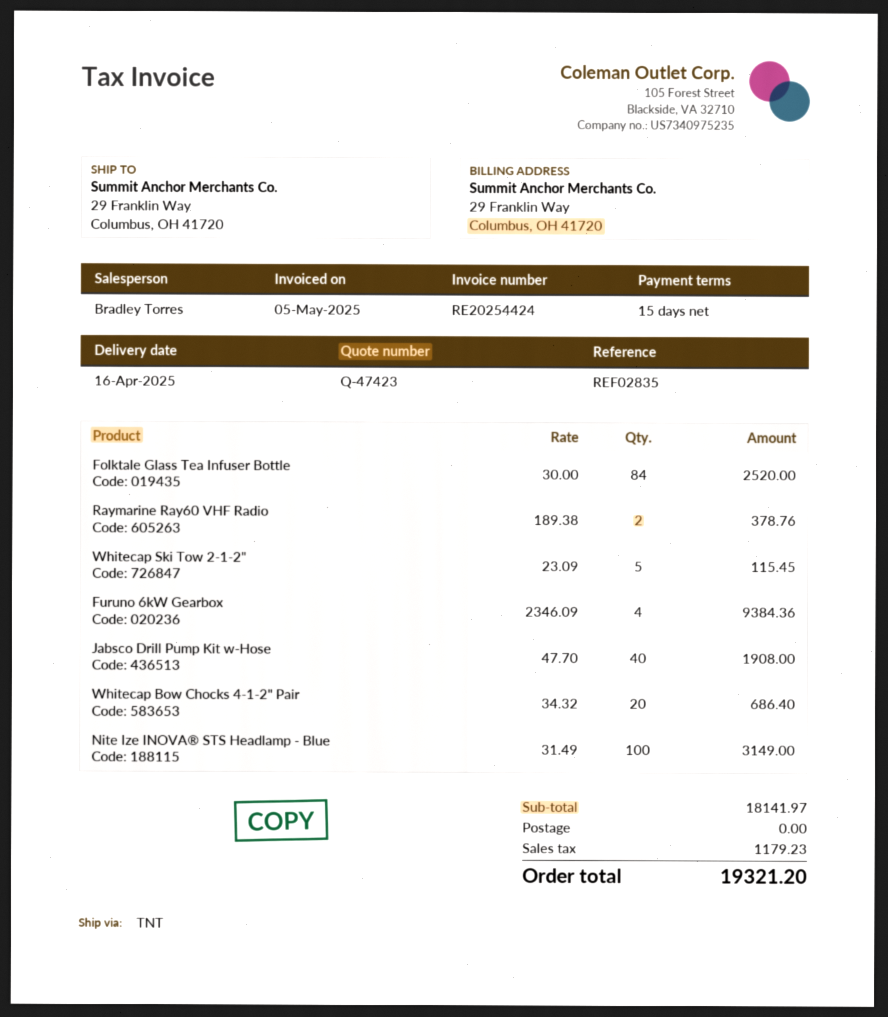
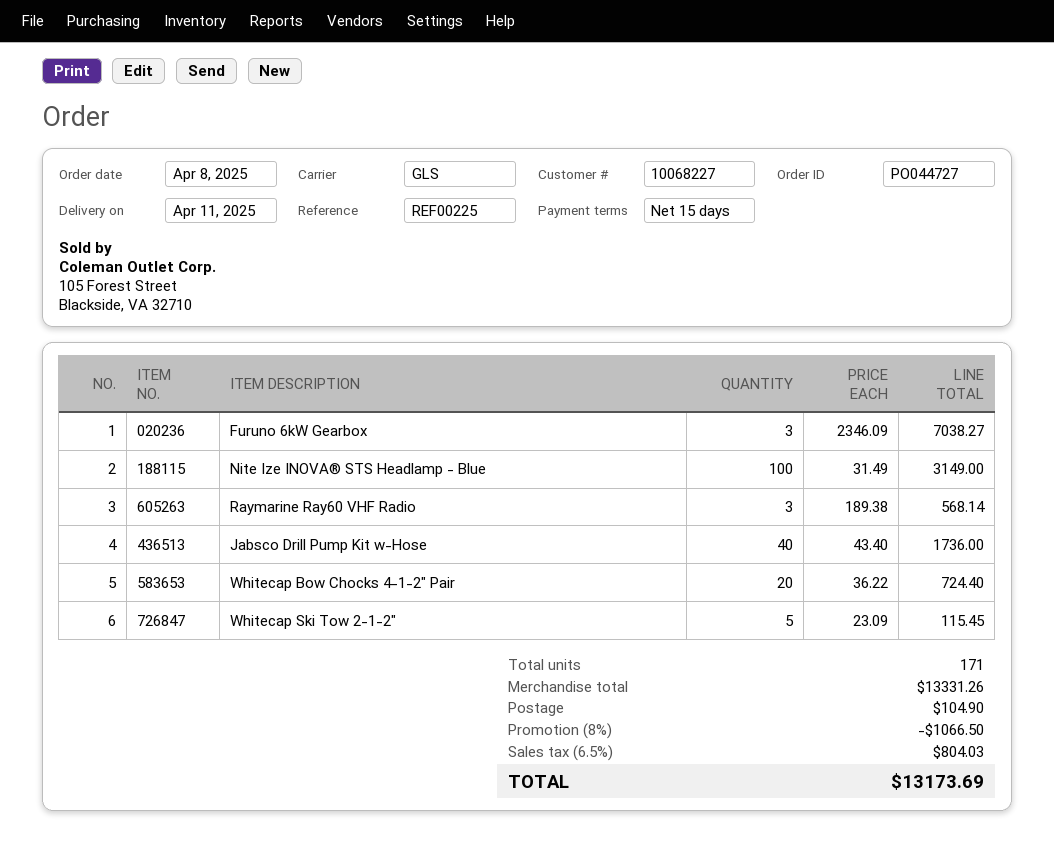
delivery date: 2025-04-16 -> 2025-04-11
reference: REF02835 -> REF00225
shipping method: TNT -> GLS
Folktale Glass Tea Infuser Bottle: 84 x 30.00 = 2520.00 -> none
Raymarine Ray60 VHF Radio: 2 x 189.38 = 378.76 -> 3 x 189.38 = 568.14
Furuno 6kW Gearbox: 4 x 2346.09 = 9384.36 -> 3 x 2346.09 = 7038.27
Jabsco Drill Pump Kit w-Hose: 40 x 47.70 = 1908.00 -> 40 x 43.40 = 1736.00
Whitecap Bow Chocks 4-1-2" Pair: 20 x 34.32 = 686.40 -> 20 x 36.22 = 724.40
subtotal: 18141.97 -> 13331.26
discount: none -> 8% = 1066.50
shipping: 0.00 -> 104.90
tax: 1179.23 -> 804.03
total: 19321.20 -> 13173.69

